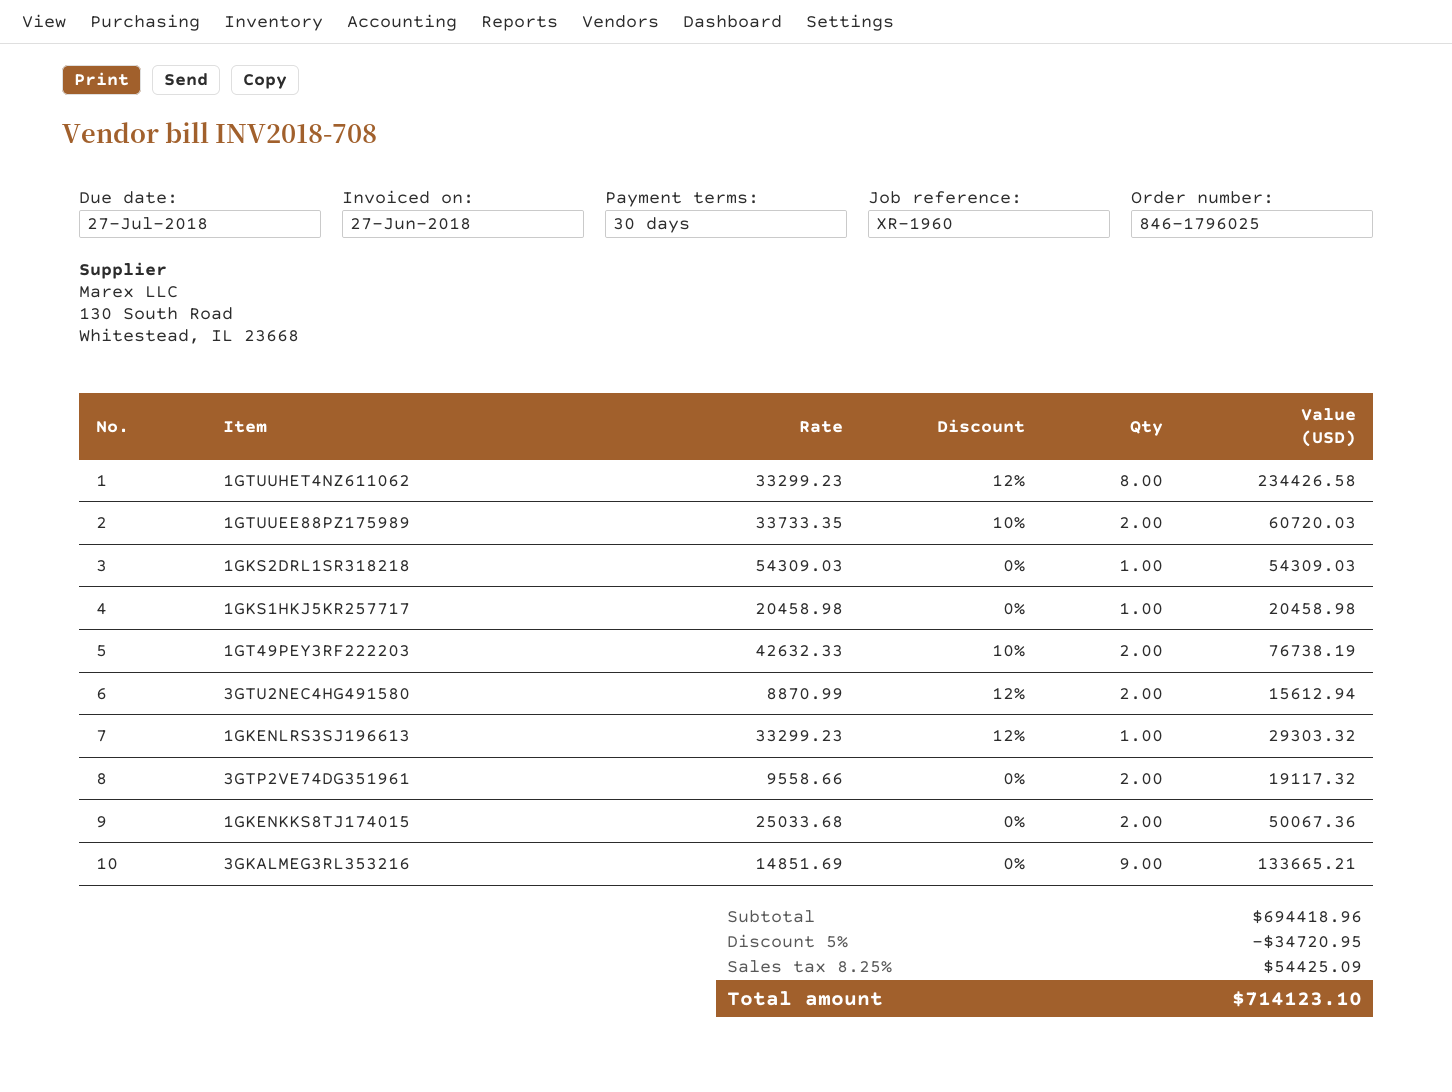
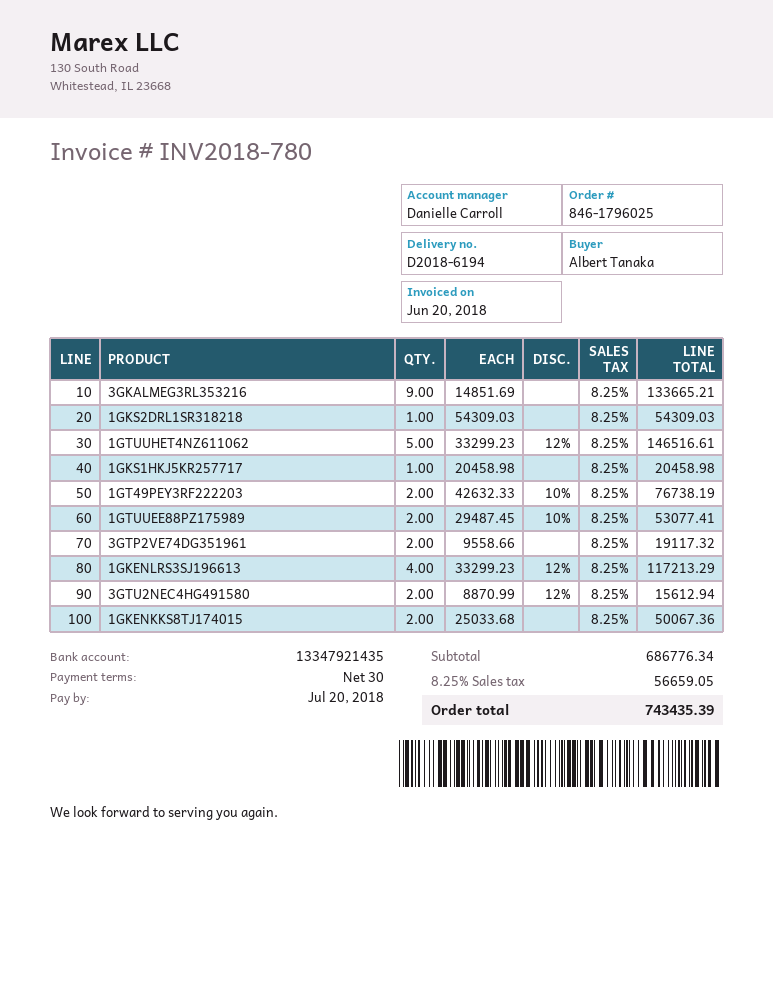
invoice number: INV2018-708 -> INV2018-780
invoice date: 2018-06-27 -> 2018-06-20
due date: 2018-07-27 -> 2018-07-20
1GTUUHET4NZ611062: 8 x 33299.23 - 12% = 234426.58 -> 5 x 33299.23 - 12% = 146516.61
1GTUUEE88PZ175989: 2 x 33733.35 - 10% = 60720.03 -> 2 x 29487.45 - 10% = 53077.41
1GKENLRS3SJ196613: 1 x 33299.23 - 12% = 29303.32 -> 4 x 33299.23 - 12% = 117213.29
subtotal: 694418.96 -> 686776.34
discount: 5% = 34720.95 -> none
tax: 8.25% = 54425.09 -> 8.25% = 56659.05
total: 714123.10 -> 743435.39

